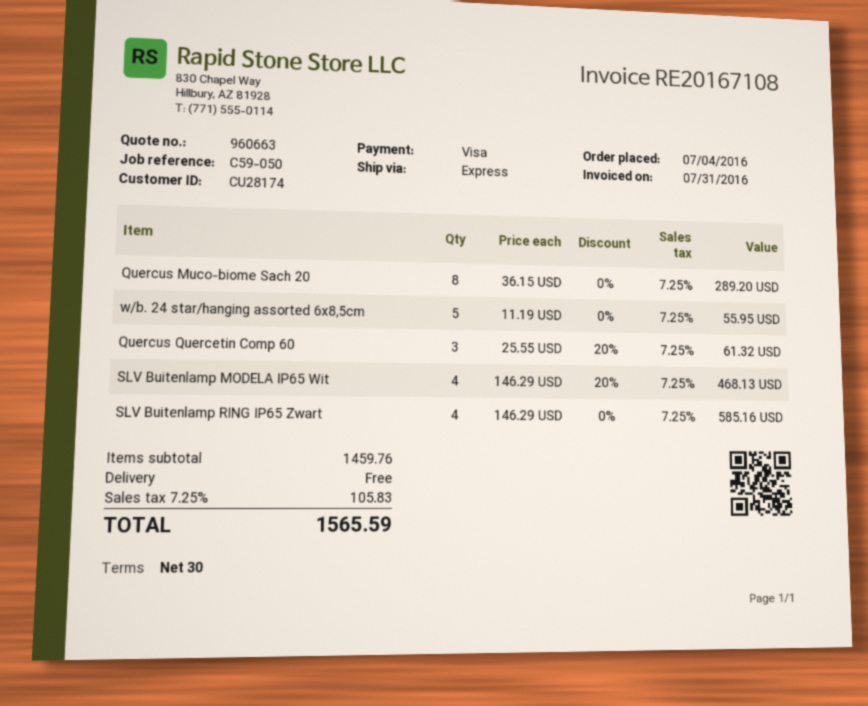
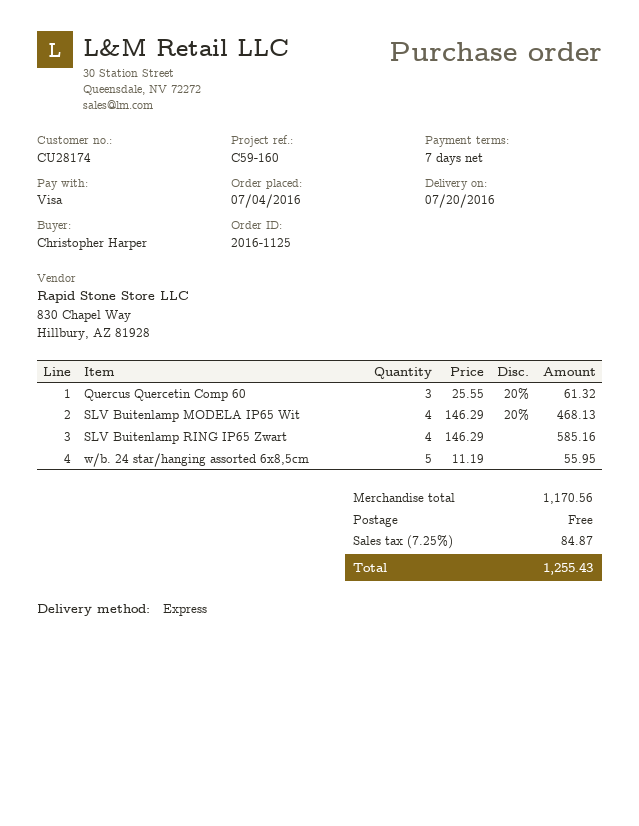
payment terms: 30 days -> 7 days
reference: C59-050 -> C59-160
Quercus Muco-biome Sach 20: 8 x 36.15 = 289.20 -> none
subtotal: 1459.76 -> 1170.56
tax: 7.25% = 105.83 -> 7.25% = 84.87
total: 1565.59 -> 1255.43

